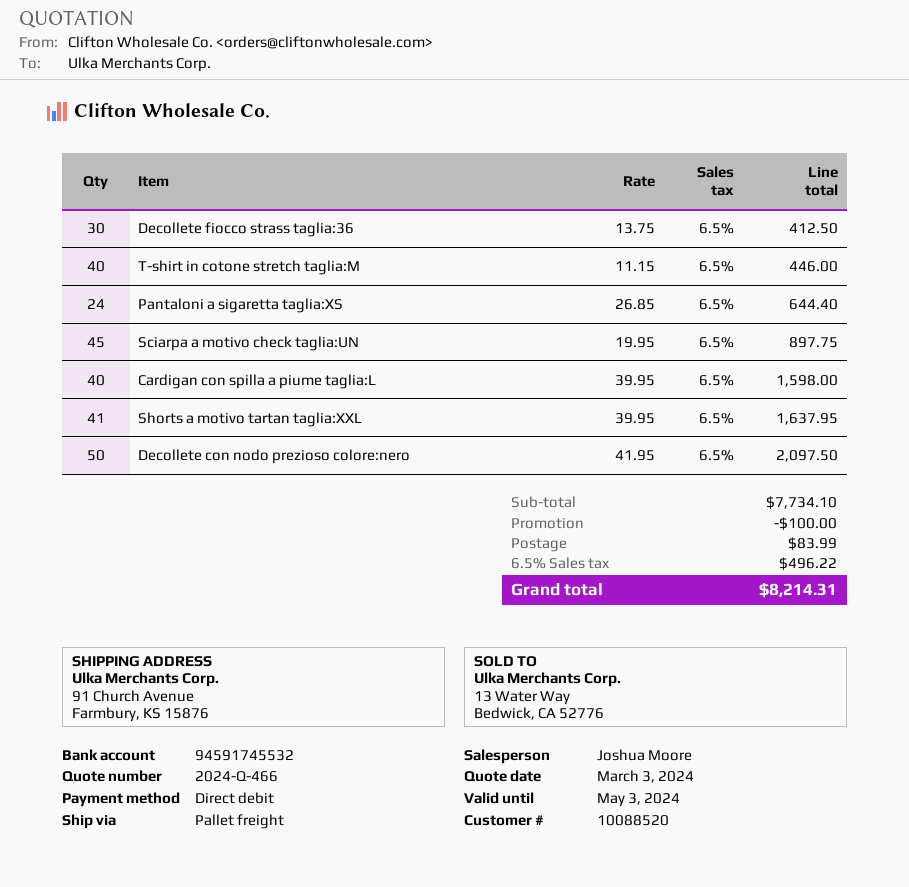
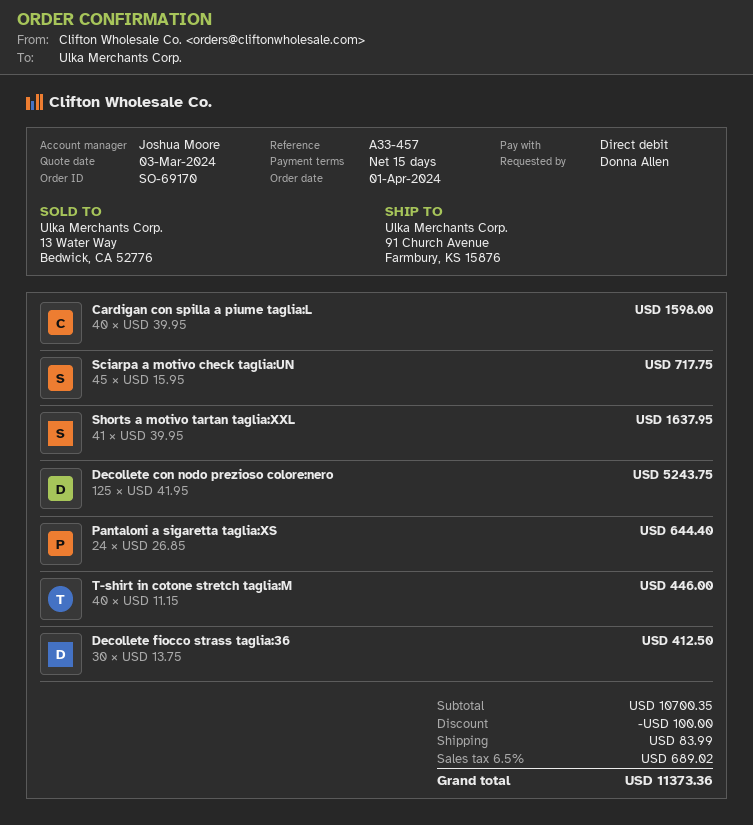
Sciarpa a motivo check taglia:UN: 45 x 19.95 = 897.75 -> 45 x 15.95 = 717.75
Decollete con nodo prezioso colore:nero: 50 x 41.95 = 2097.50 -> 125 x 41.95 = 5243.75
subtotal: 7734.10 -> 10700.35
tax: 6.5% = 496.22 -> 6.5% = 689.02
total: 8214.31 -> 11373.36

